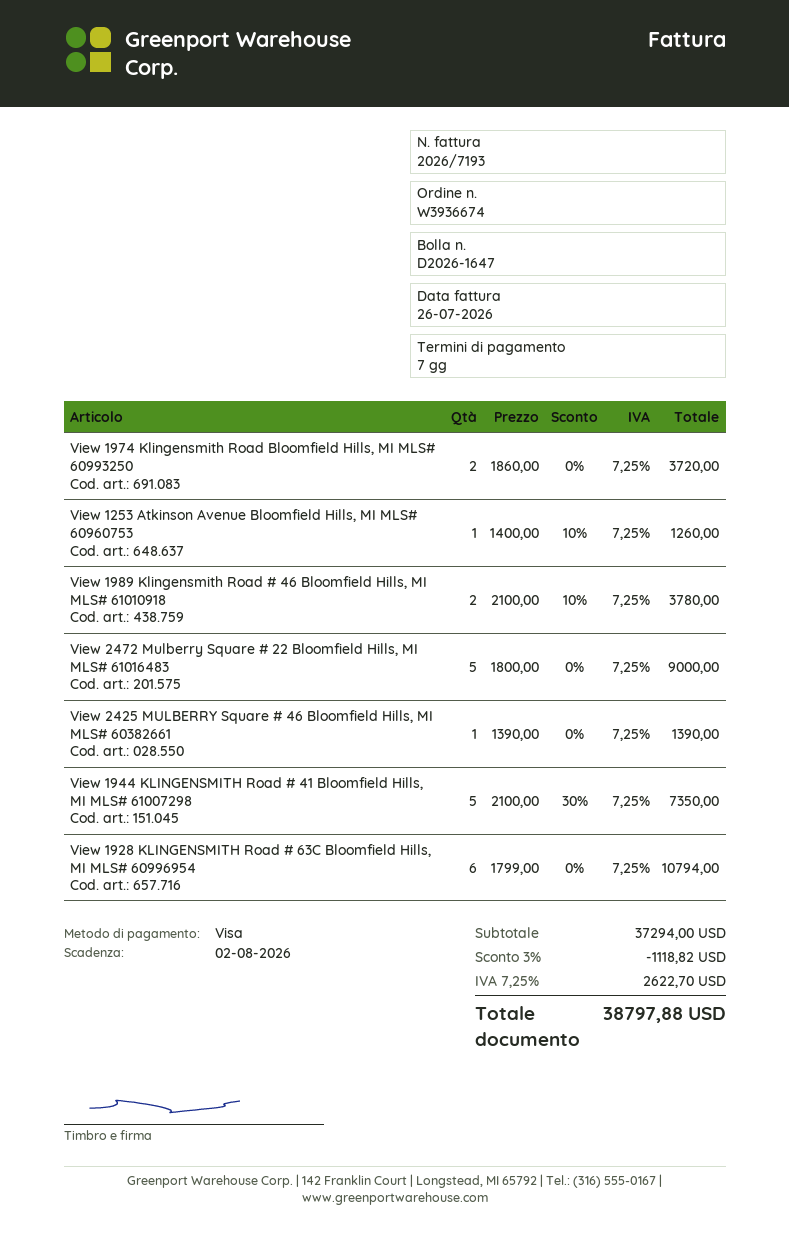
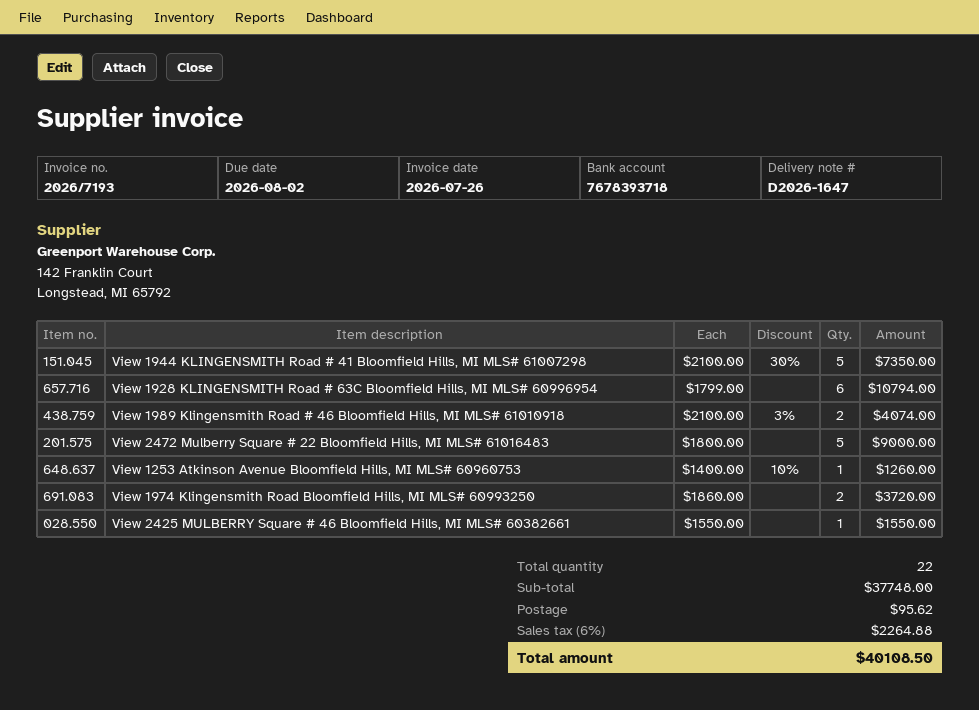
View 1989 Klingensmith Road # 46 Bloomfield Hills, MI MLS# 61010918: 2 x 2100.00 - 10% = 3780.00 -> 2 x 2100.00 - 3% = 4074.00
View 2425 MULBERRY Square # 46 Bloomfield Hills, MI MLS# 60382661: 1 x 1390.00 = 1390.00 -> 1 x 1550.00 = 1550.00
subtotal: 37294.00 -> 37748.00
discount: 3% = 1118.82 -> none
shipping: none -> 95.62
tax: 7.25% = 2622.70 -> 6% = 2264.88
total: 38797.88 -> 40108.50

